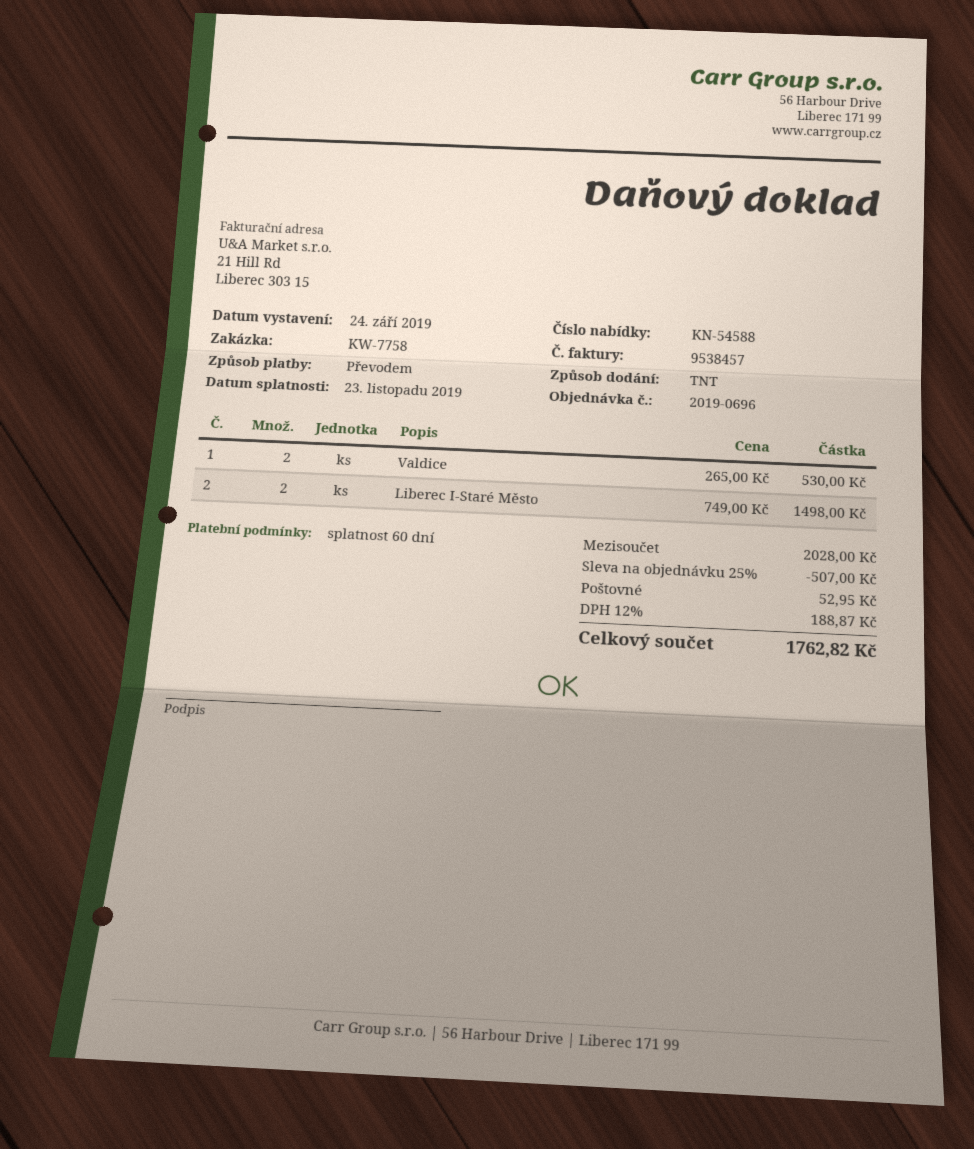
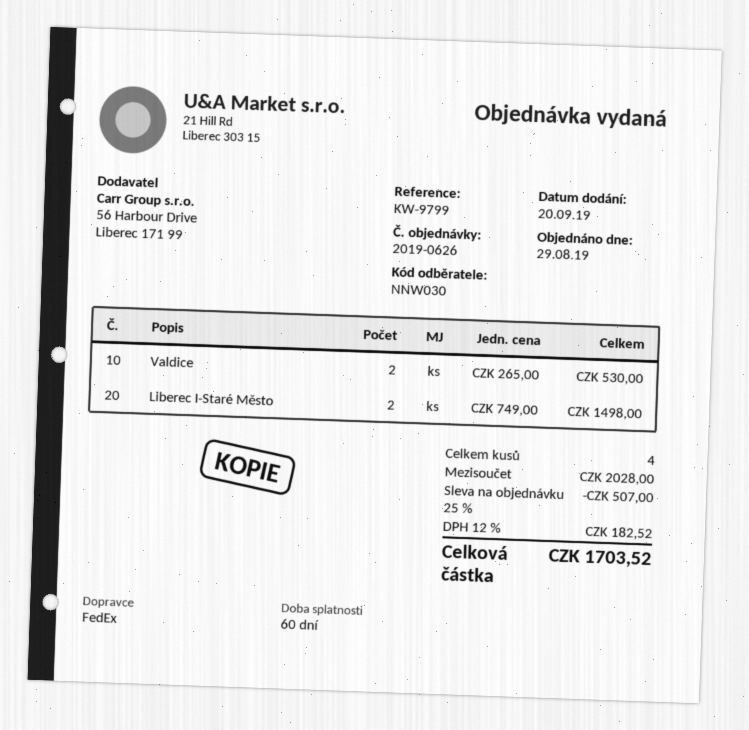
order number: 2019-0696 -> 2019-0626
reference: KW-7758 -> KW-9799
shipping method: TNT -> FedEx
shipping: 52.95 -> none
tax: 12% = 188.87 -> 12% = 182.52
total: 1762.82 -> 1703.52

